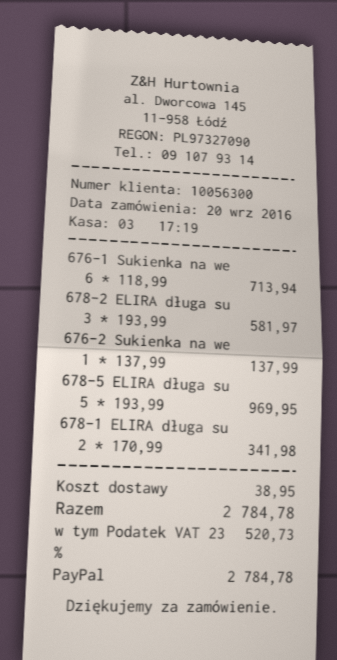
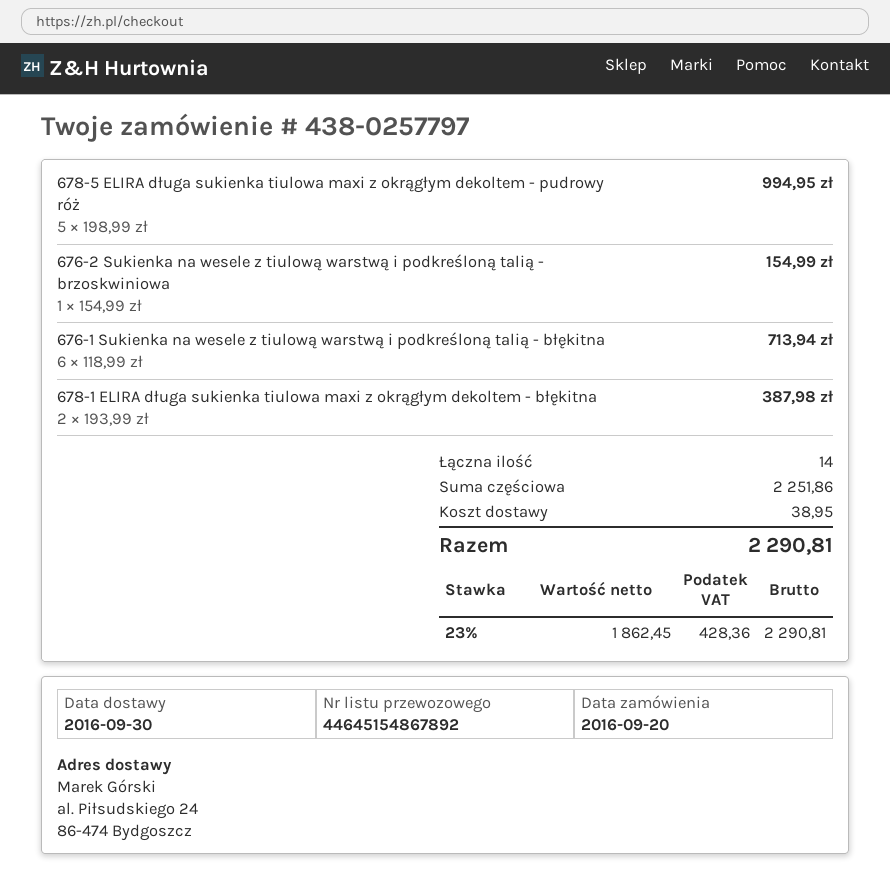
678-2 ELIRA długa su: 3 x 193.99 = 581.97 -> none
676-2 Sukienka na we: 1 x 137.99 = 137.99 -> 1 x 154.99 = 154.99
678-5 ELIRA długa su: 5 x 193.99 = 969.95 -> 5 x 198.99 = 994.95
678-1 ELIRA długa su: 2 x 170.99 = 341.98 -> 2 x 193.99 = 387.98
tax: 23% = 520.73 -> 23% = 428.36
total: 2784.78 -> 2290.81

